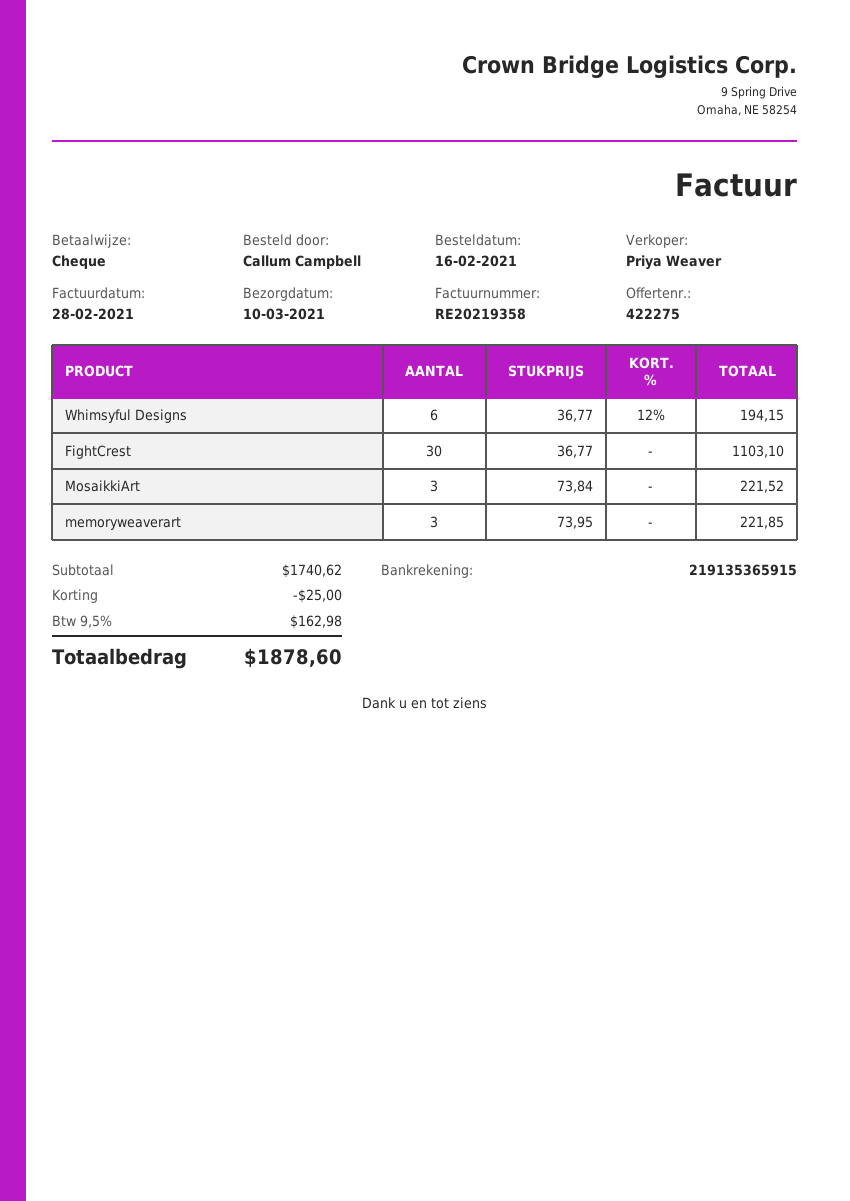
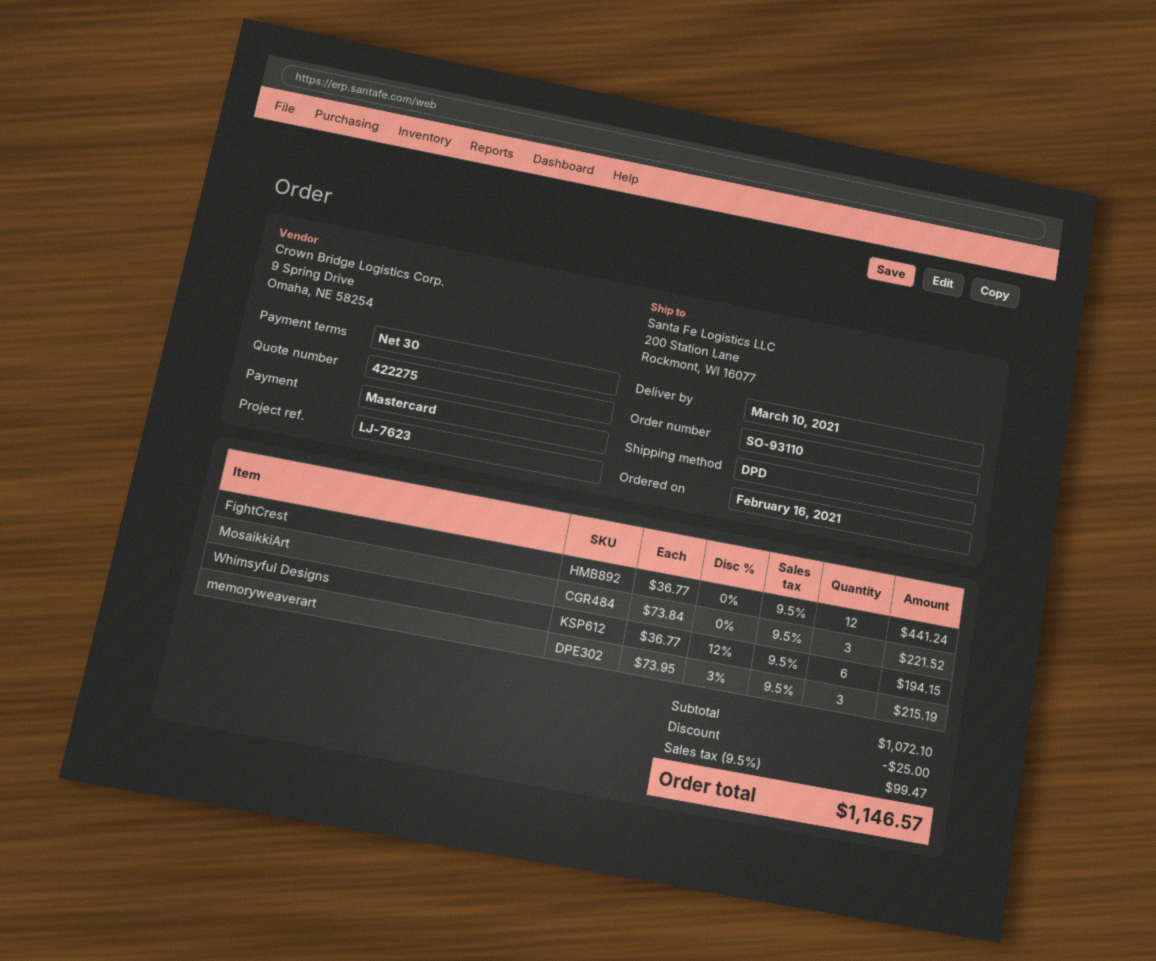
payment method: cheque -> Mastercard
FightCrest: 30 x 36.77 = 1103.10 -> 12 x 36.77 = 441.24
memoryweaverart: 3 x 73.95 = 221.85 -> 3 x 73.95 - 3% = 215.19
subtotal: 1740.62 -> 1072.10
tax: 9.5% = 162.98 -> 9.5% = 99.47
total: 1878.60 -> 1146.57

